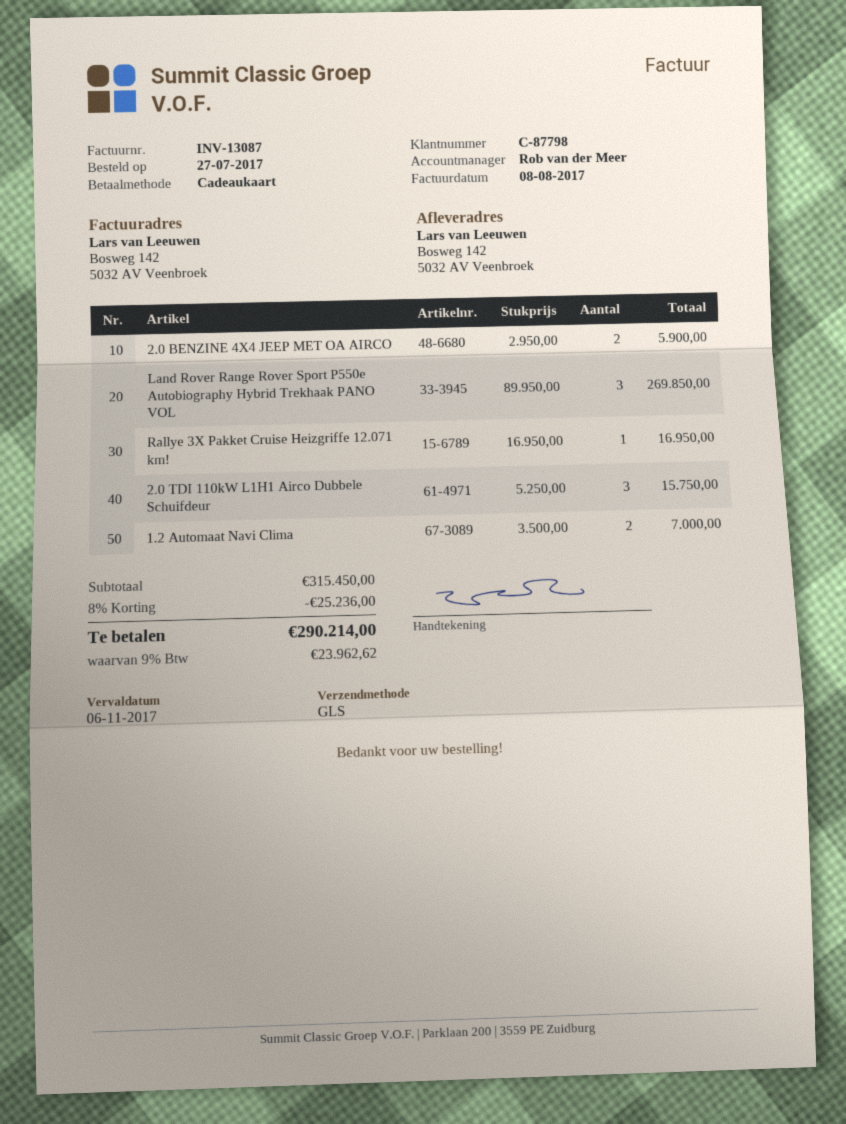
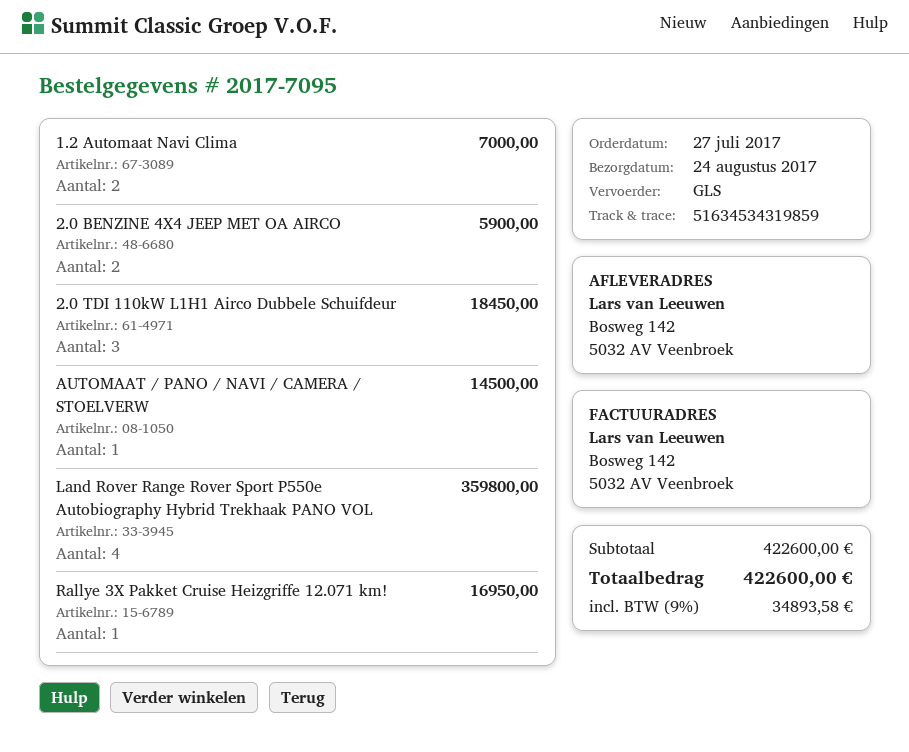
Land Rover Range Rover Sport P550e Autobiography Hybrid Trekhaak PANO VOL: 3 for 269850.00 -> 4 for 359800.00
2.0 TDI 110kW L1H1 Airco Dubbele Schuifdeur: 3 for 15750.00 -> 3 for 18450.00
AUTOMAAT / PANO / NAVI / CAMERA / STOELVERW: none -> 1 for 14500.00
subtotal: 315450.00 -> 422600.00
discount: 8% = 25236.00 -> none
tax: 9% = 23962.62 -> 9% = 34893.58
total: 290214.00 -> 422600.00

